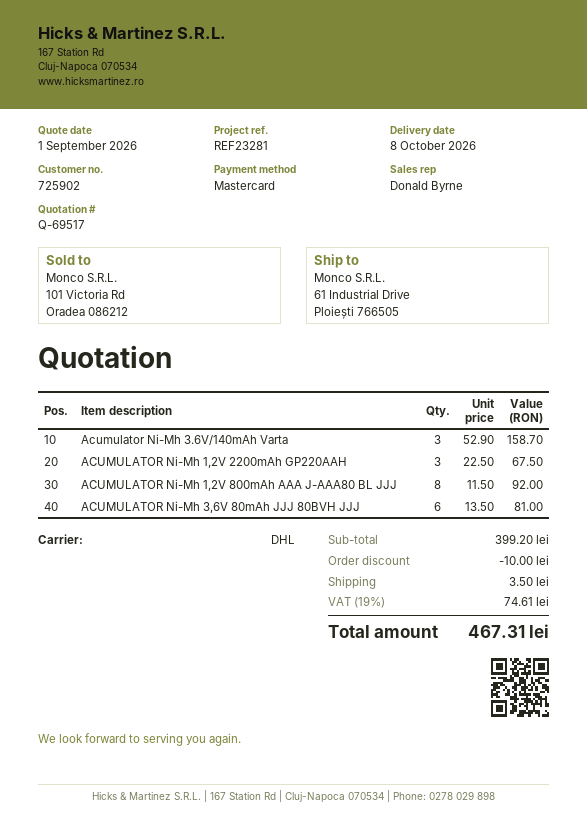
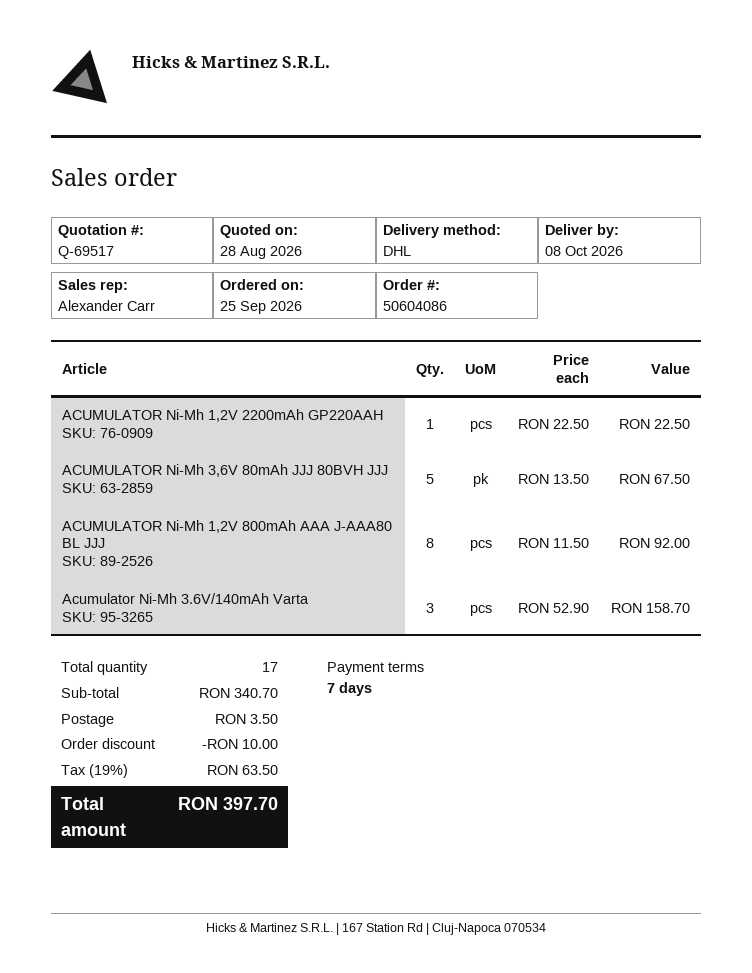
quote date: 2026-09-01 -> 2026-08-28
sales rep: Donald Byrne -> Alexander Carr
ACUMULATOR Ni-Mh 1,2V 2200mAh GP220AAH: 3 x 22.50 = 67.50 -> 1 x 22.50 = 22.50
ACUMULATOR Ni-Mh 3,6V 80mAh JJJ 80BVH JJJ: 6 x 13.50 = 81.00 -> 5 x 13.50 = 67.50
subtotal: 399.20 -> 340.70
tax: 19% = 74.61 -> 19% = 63.50
total: 467.31 -> 397.70

